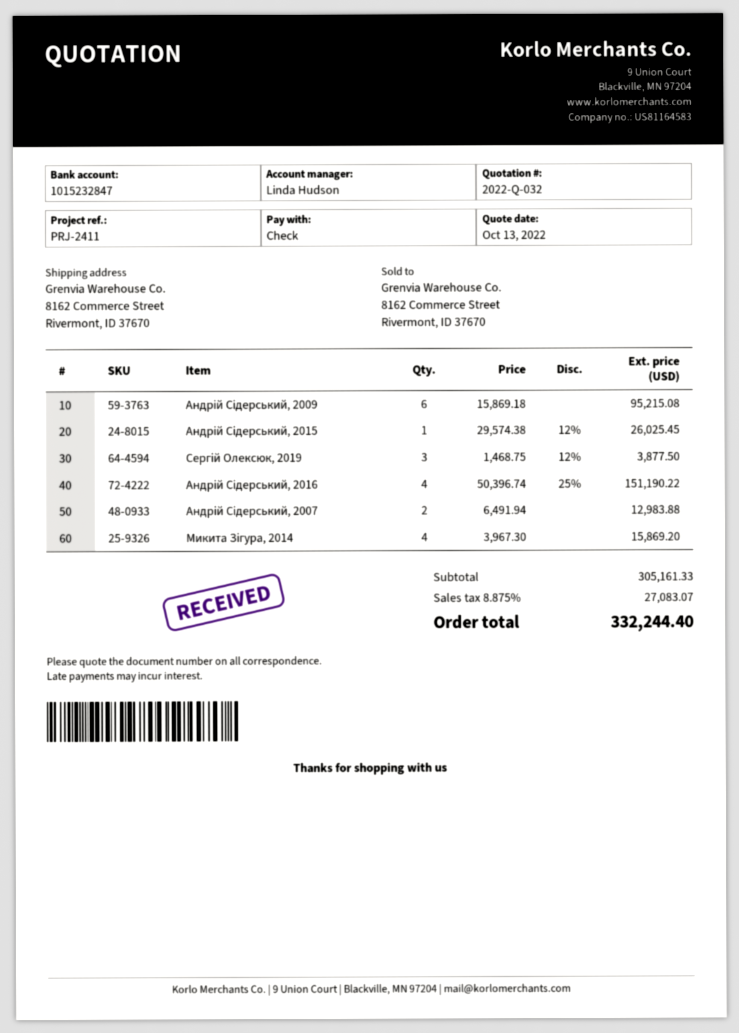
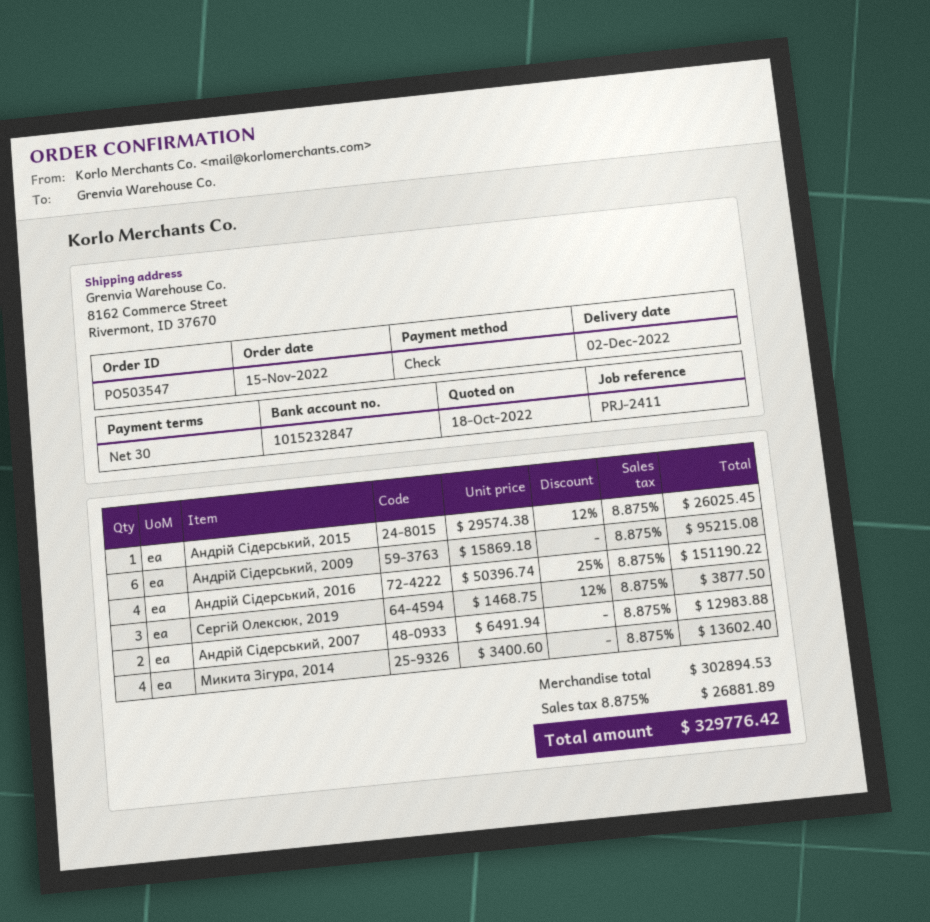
quote date: 2022-10-13 -> 2022-10-18
Микита Зігура, 2014: 4 x 3967.30 = 15869.20 -> 4 x 3400.60 = 13602.40
subtotal: 305161.33 -> 302894.53
tax: 8.875% = 27083.07 -> 8.875% = 26881.89
total: 332244.40 -> 329776.42

